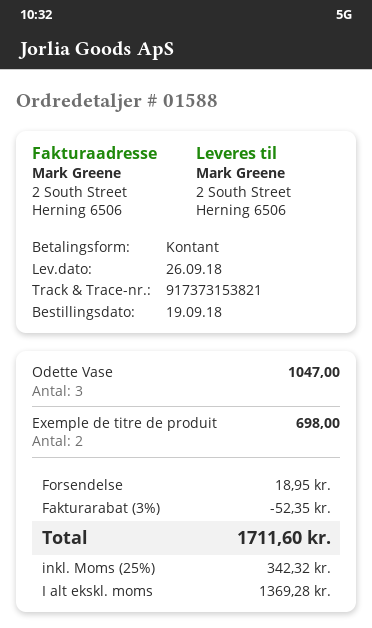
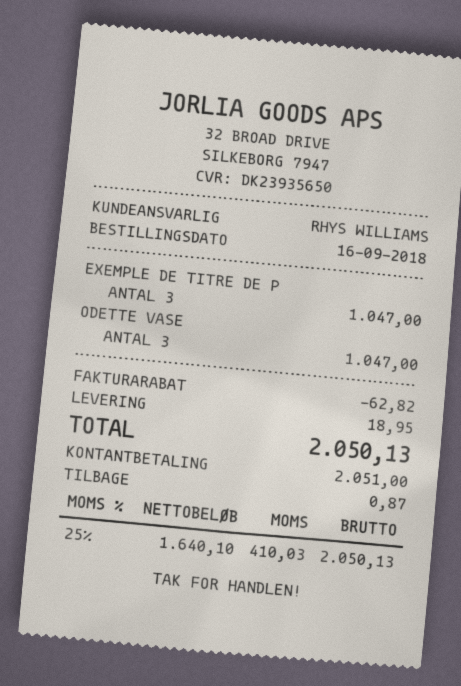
order date: 2018-09-19 -> 2018-09-16
Exemple de titre de produit: 2 for 698.00 -> 3 for 1047.00
discount: 52.35 -> 62.82
net: 1369.28 -> 1640.10
tax: 25% = 342.32 -> 25% = 410.03
total: 1711.60 -> 2050.13

